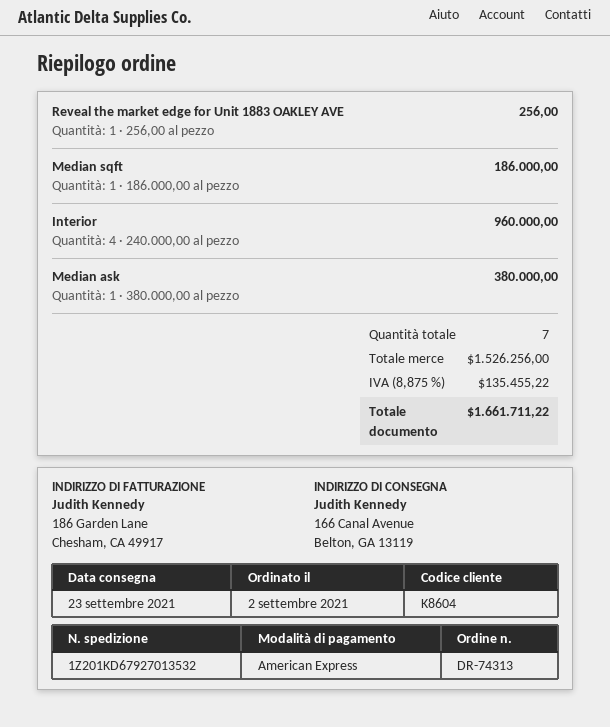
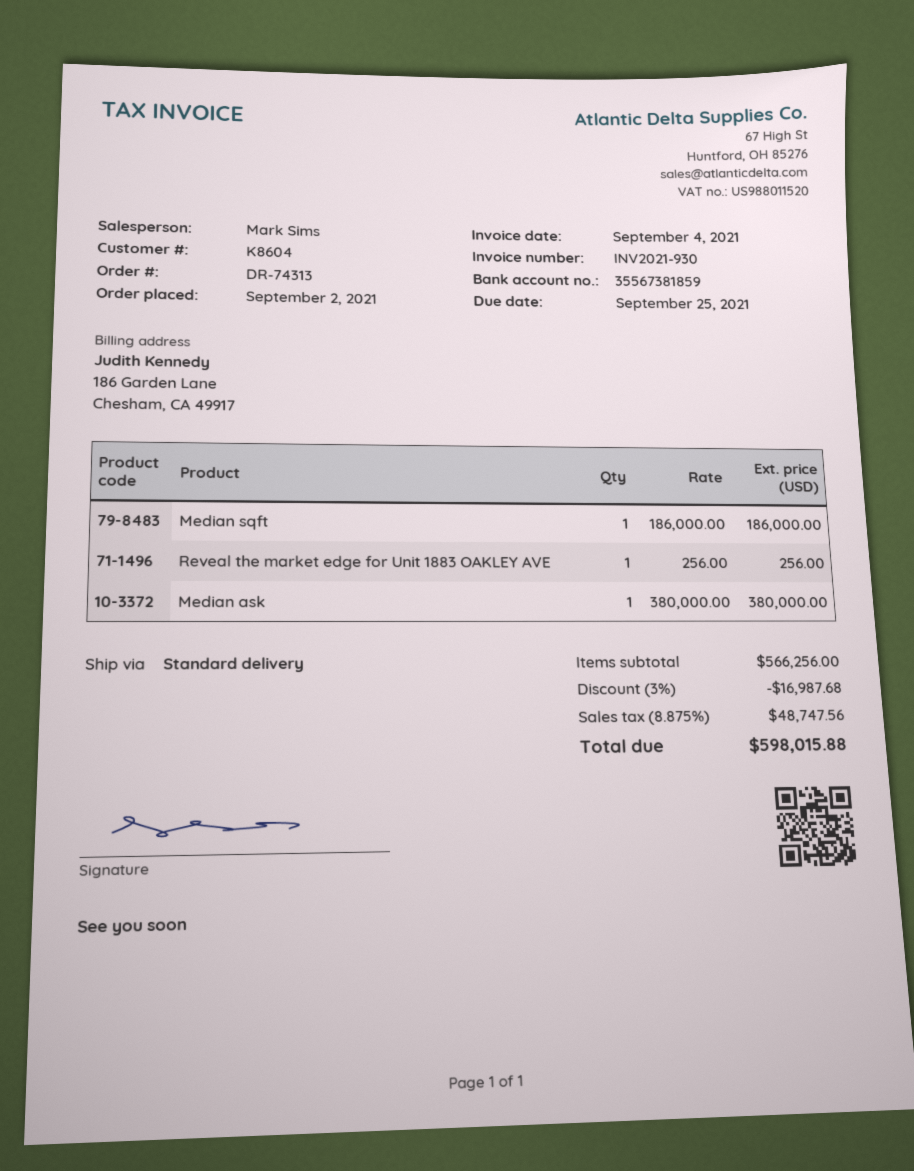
Interior: 4 x 240000.00 = 960000.00 -> none
subtotal: 1526256.00 -> 566256.00
discount: none -> 3% = 16987.68
tax: 8.875% = 135455.22 -> 8.875% = 48747.56
total: 1661711.22 -> 598015.88

